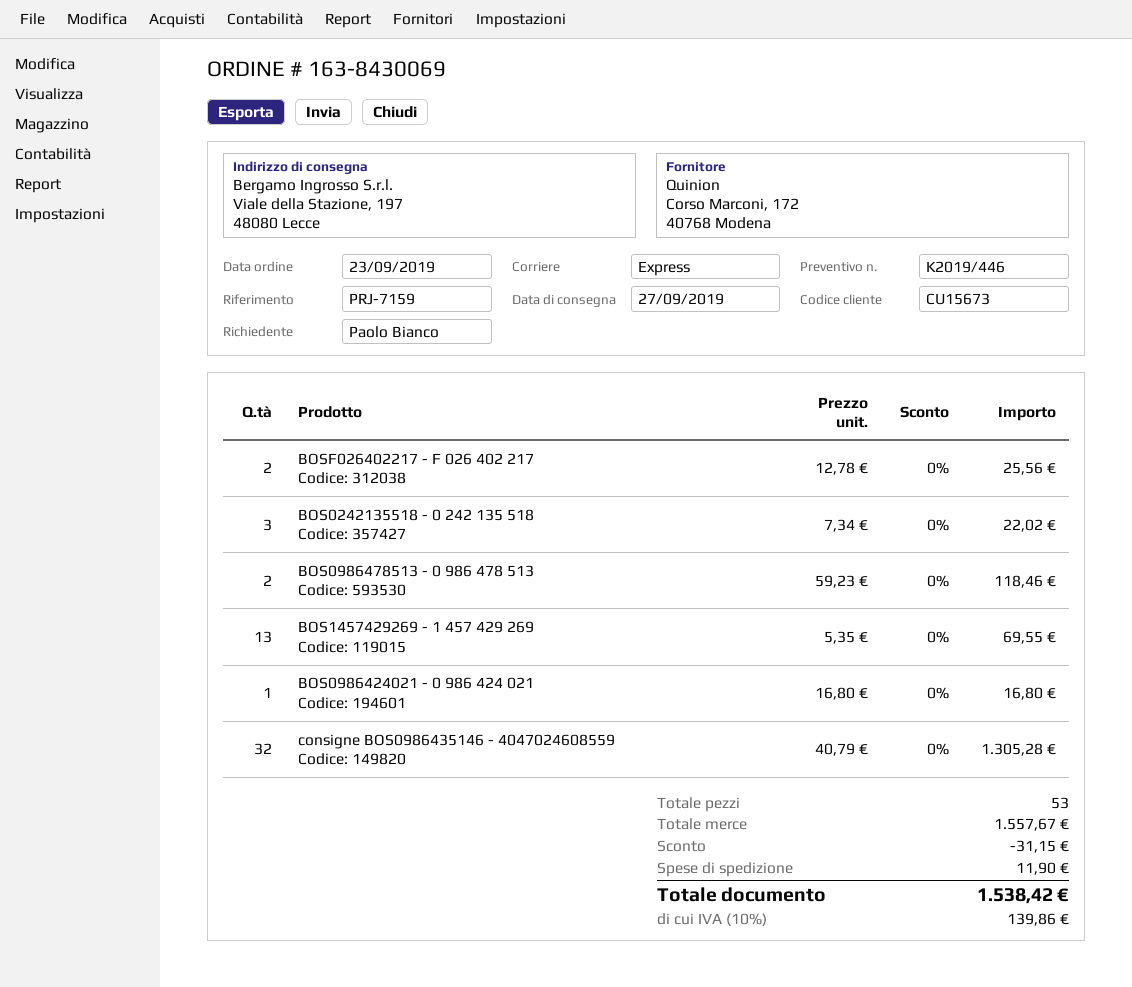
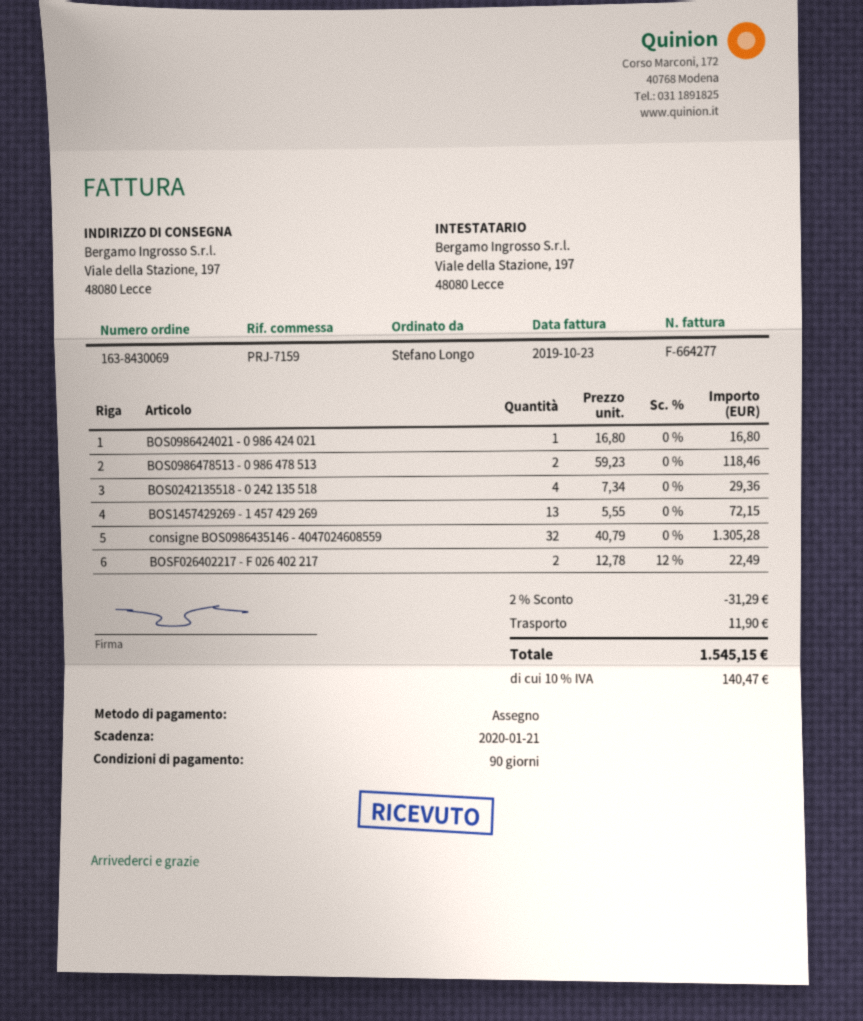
ordered by: Paolo Bianco -> Stefano Longo
BOSF026402217 - F 026 402 217: 2 x 12.78 = 25.56 -> 2 x 12.78 - 12% = 22.49
BOS0242135518 - 0 242 135 518: 3 x 7.34 = 22.02 -> 4 x 7.34 = 29.36
BOS1457429269 - 1 457 429 269: 13 x 5.35 = 69.55 -> 13 x 5.55 = 72.15
discount: 31.15 -> 31.29
tax: 10% = 139.86 -> 10% = 140.47
total: 1538.42 -> 1545.15

